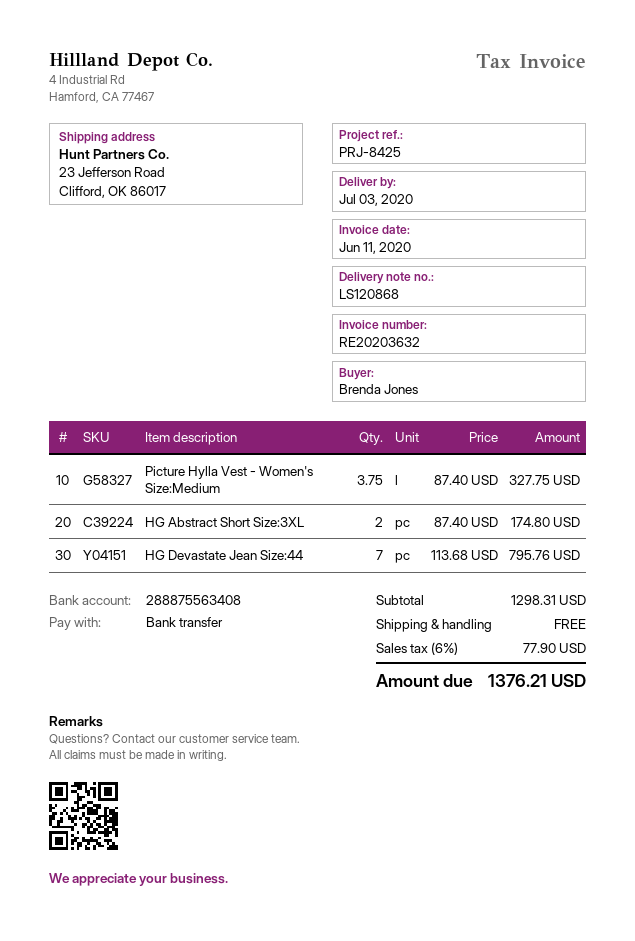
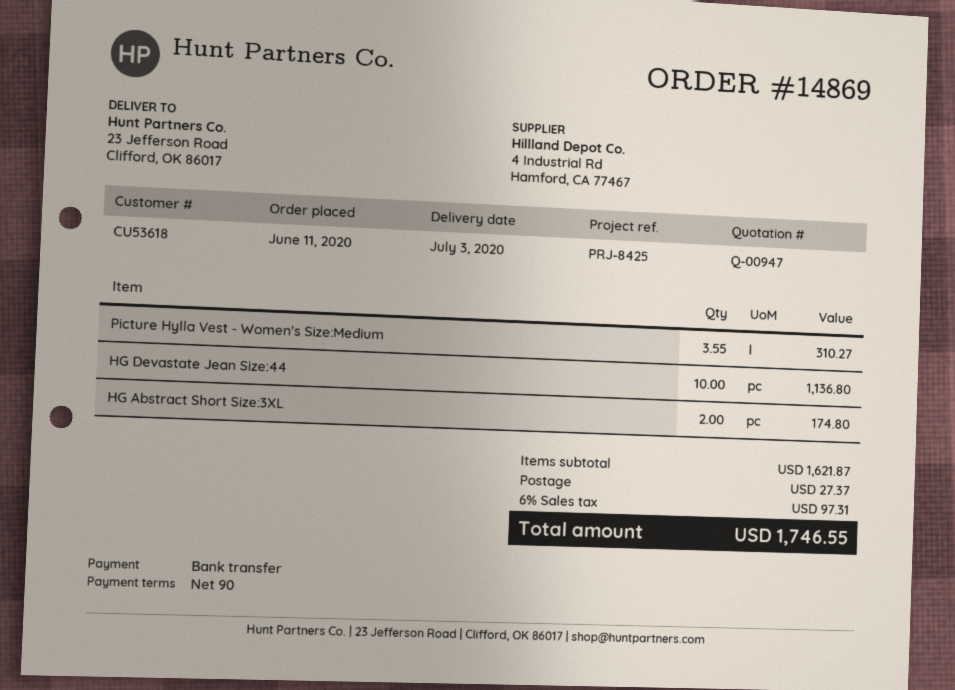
Picture Hylla Vest - Women's Size:Medium: 3.75 for 327.75 -> 3.55 for 310.27
HG Devastate Jean Size:44: 7 for 795.76 -> 10 for 1136.80
subtotal: 1298.31 -> 1621.87
shipping: 0.00 -> 27.37
tax: 6% = 77.90 -> 6% = 97.31
total: 1376.21 -> 1746.55

